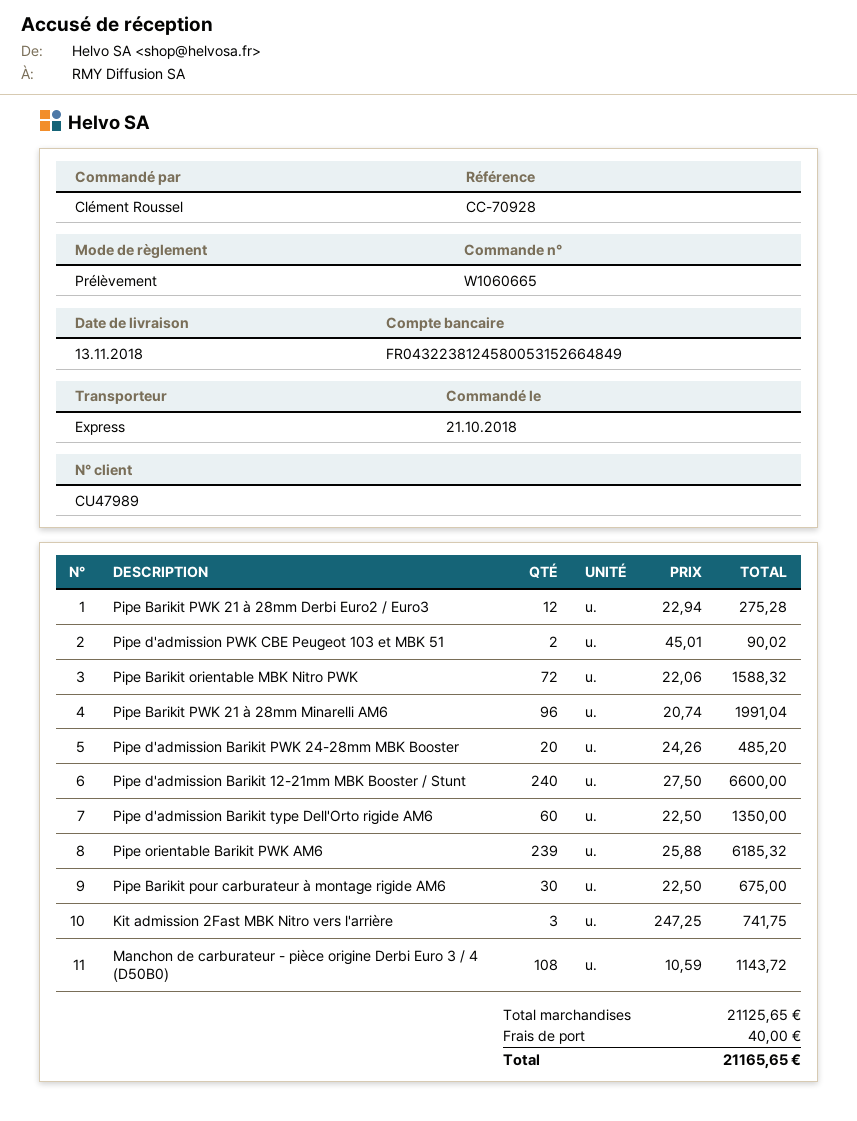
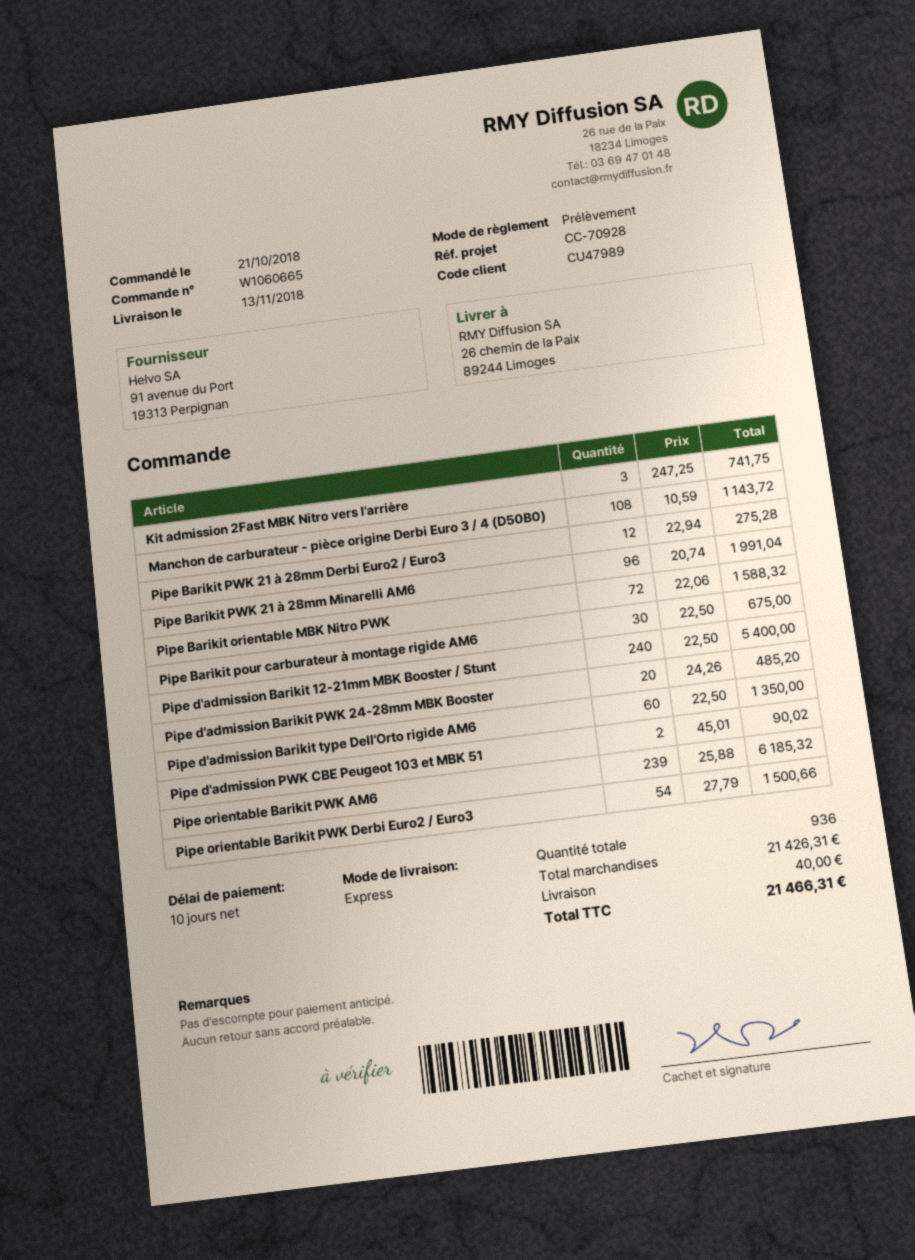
Pipe d'admission Barikit 12-21mm MBK Booster / Stunt: 240 x 27.50 = 6600.00 -> 240 x 22.50 = 5400.00
Pipe orientable Barikit PWK Derbi Euro2 / Euro3: none -> 54 x 27.79 = 1500.66
subtotal: 21125.65 -> 21426.31
total: 21165.65 -> 21466.31

